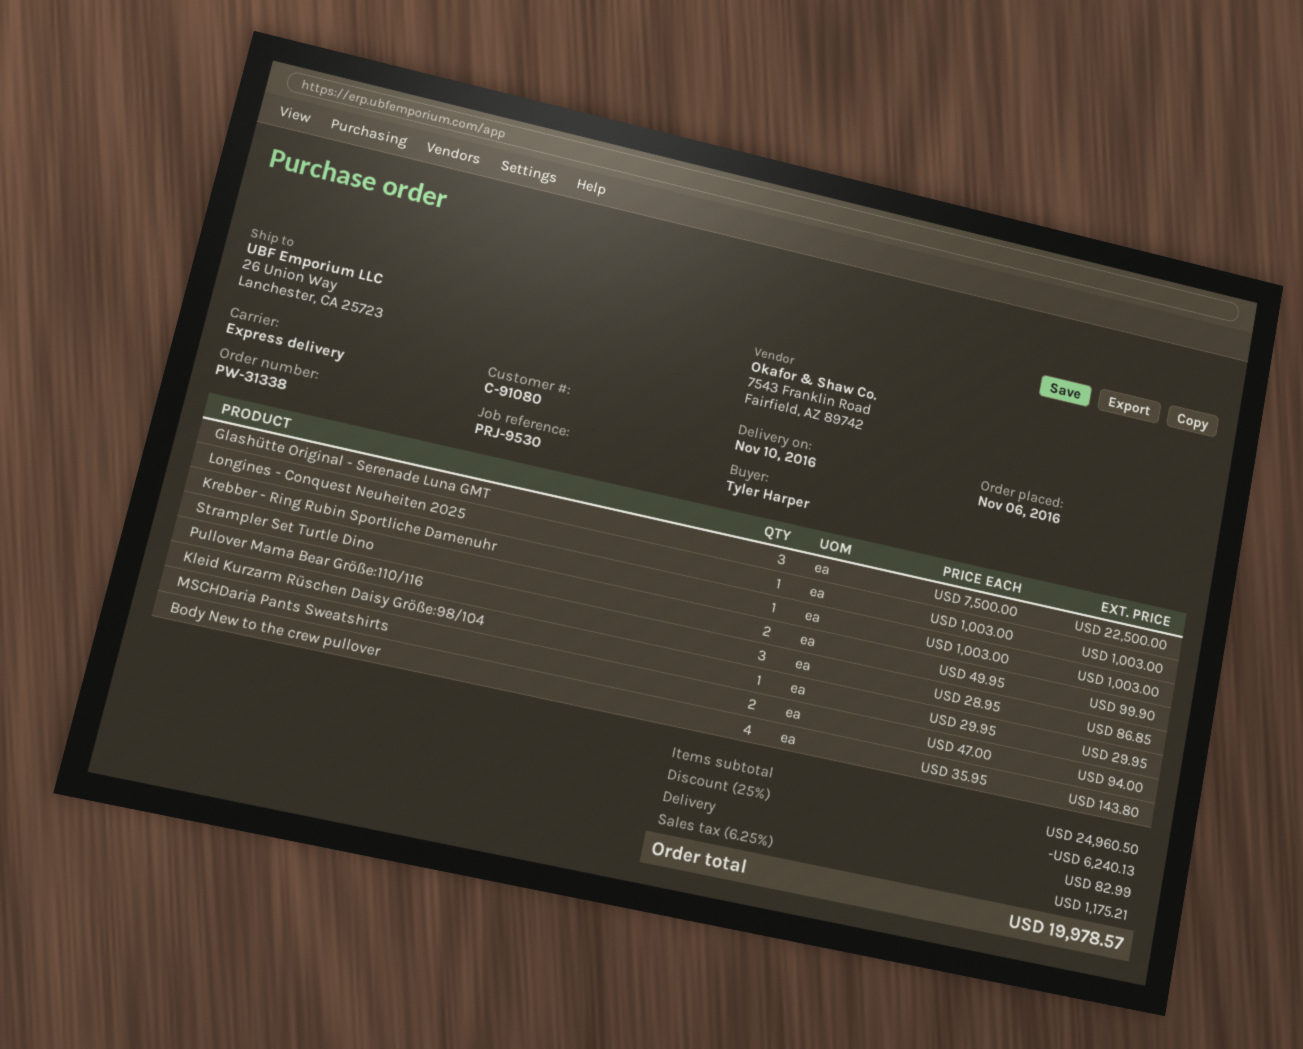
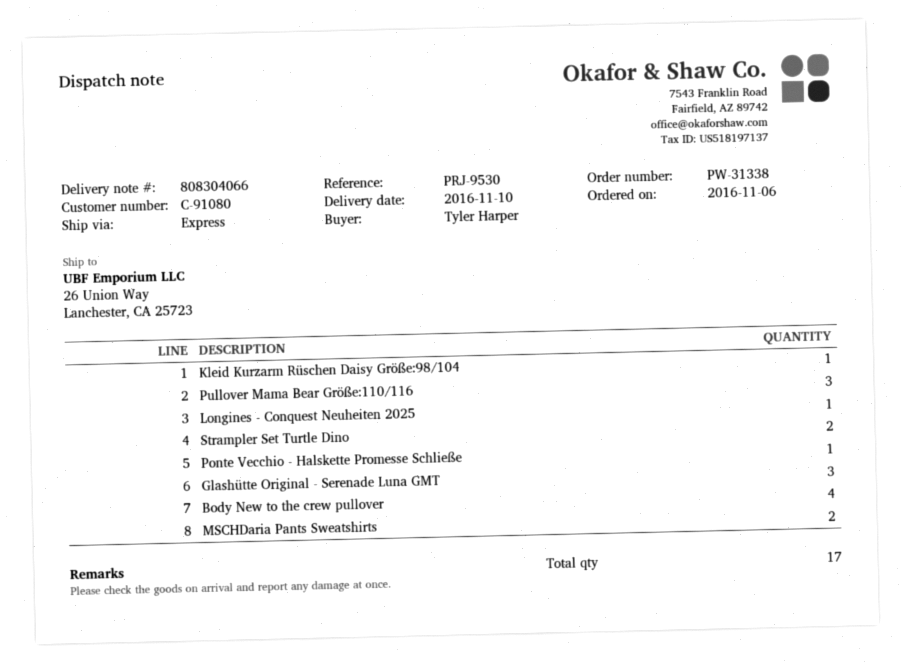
Krebber - Ring Rubin Sportliche Damenuhr: 1 -> none
Ponte Vecchio - Halskette Promesse Schließe: none -> 1

